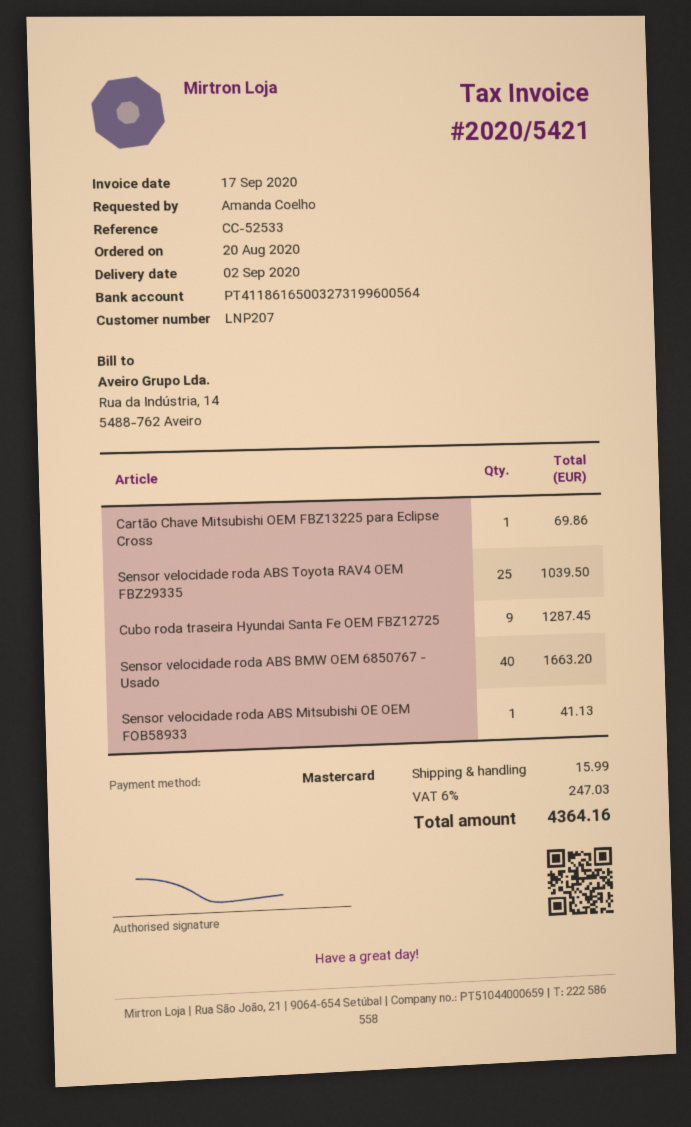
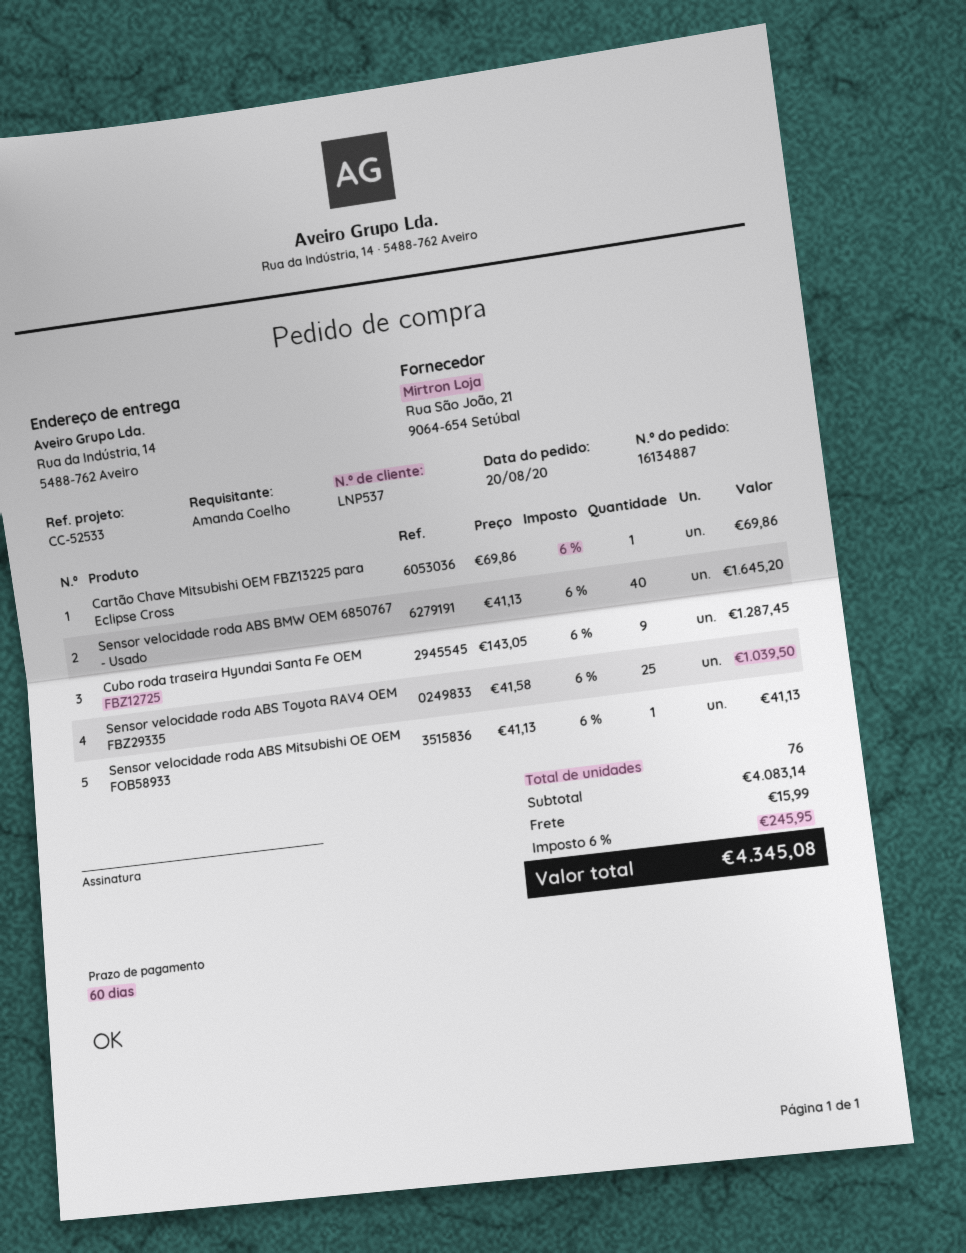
customer number: LNP207 -> LNP537
Sensor velocidade roda ABS BMW OEM 6850767 - Usado: 40 for 1663.20 -> 40 for 1645.20
tax: 6% = 247.03 -> 6% = 245.95
total: 4364.16 -> 4345.08

